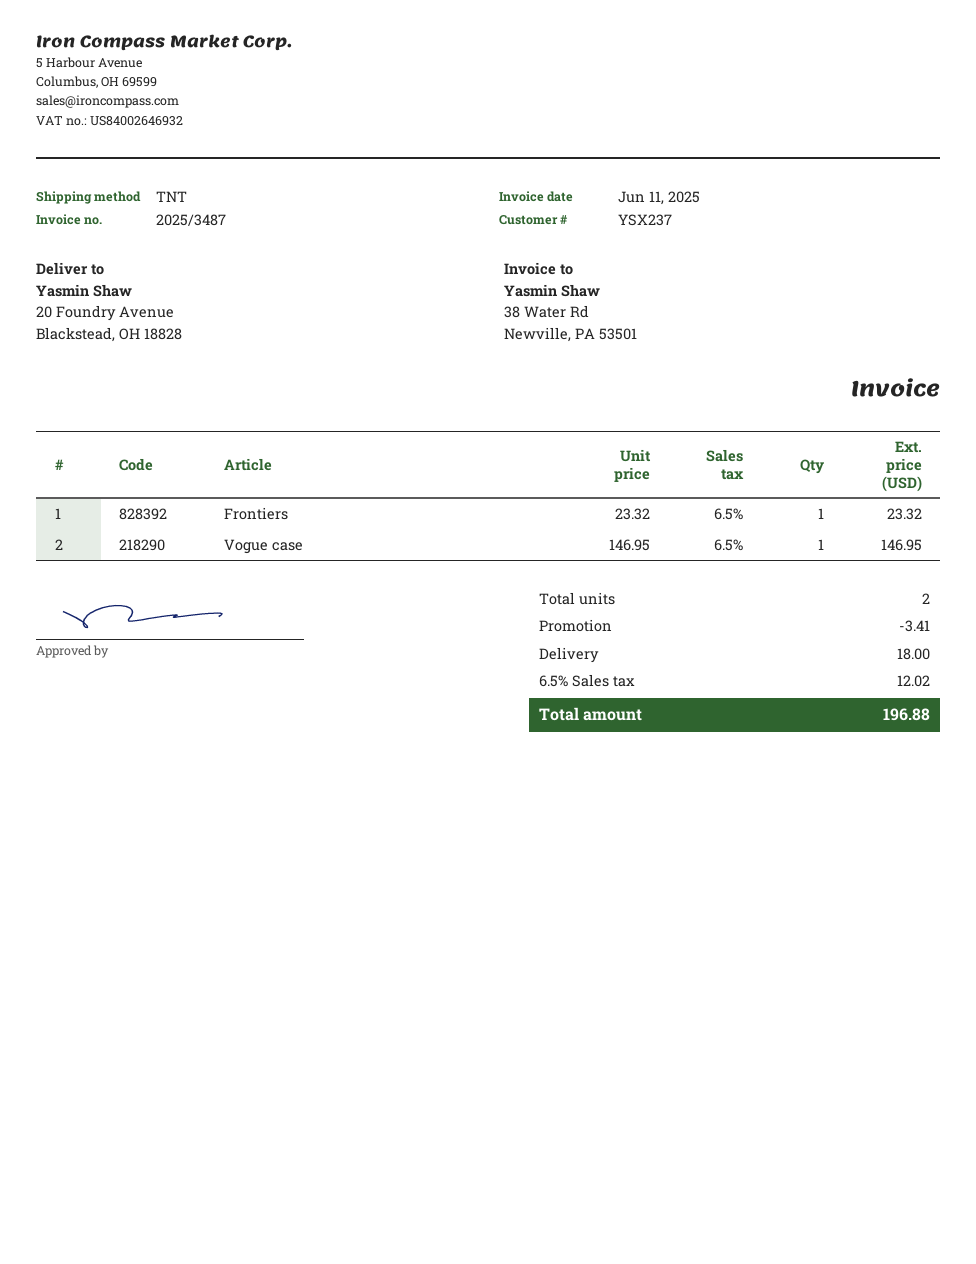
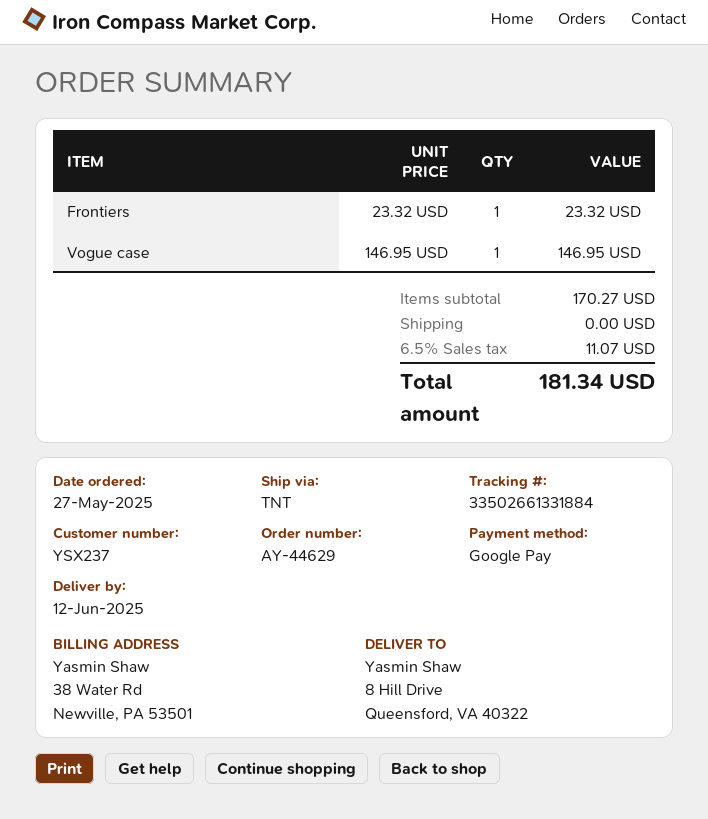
ship to: 20 Foundry Avenue, Blackstead, OH 18828 -> 8 Hill Drive, Queensford, VA 40322
discount: 3.41 -> none
shipping: 18.00 -> 0.00
tax: 6.5% = 12.02 -> 6.5% = 11.07
total: 196.88 -> 181.34

